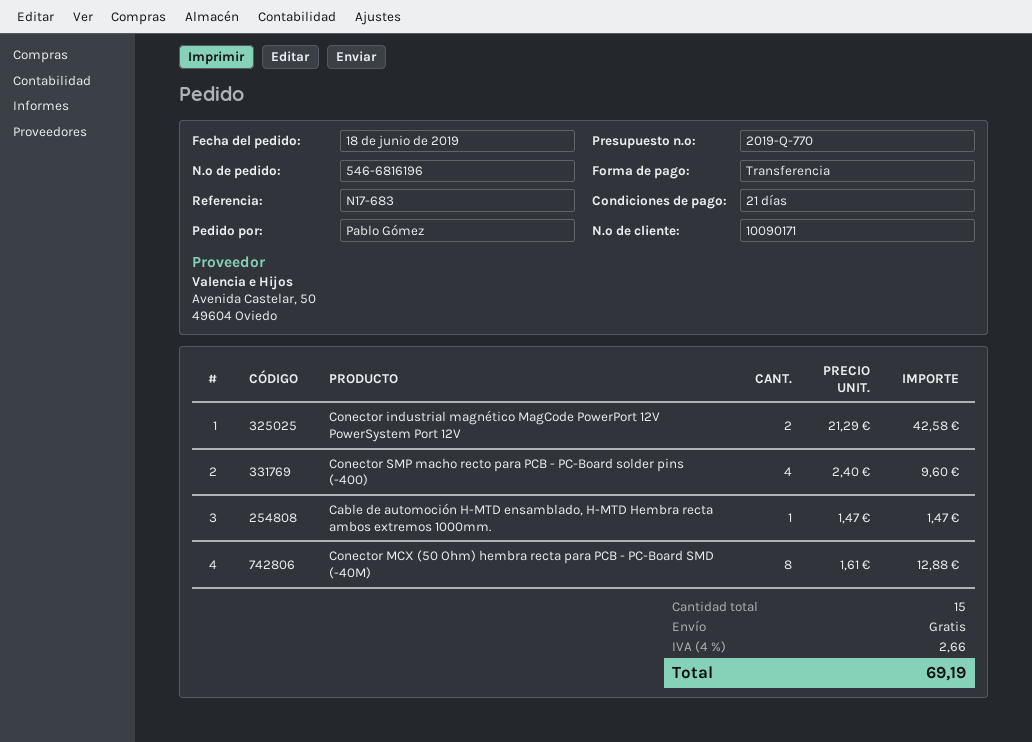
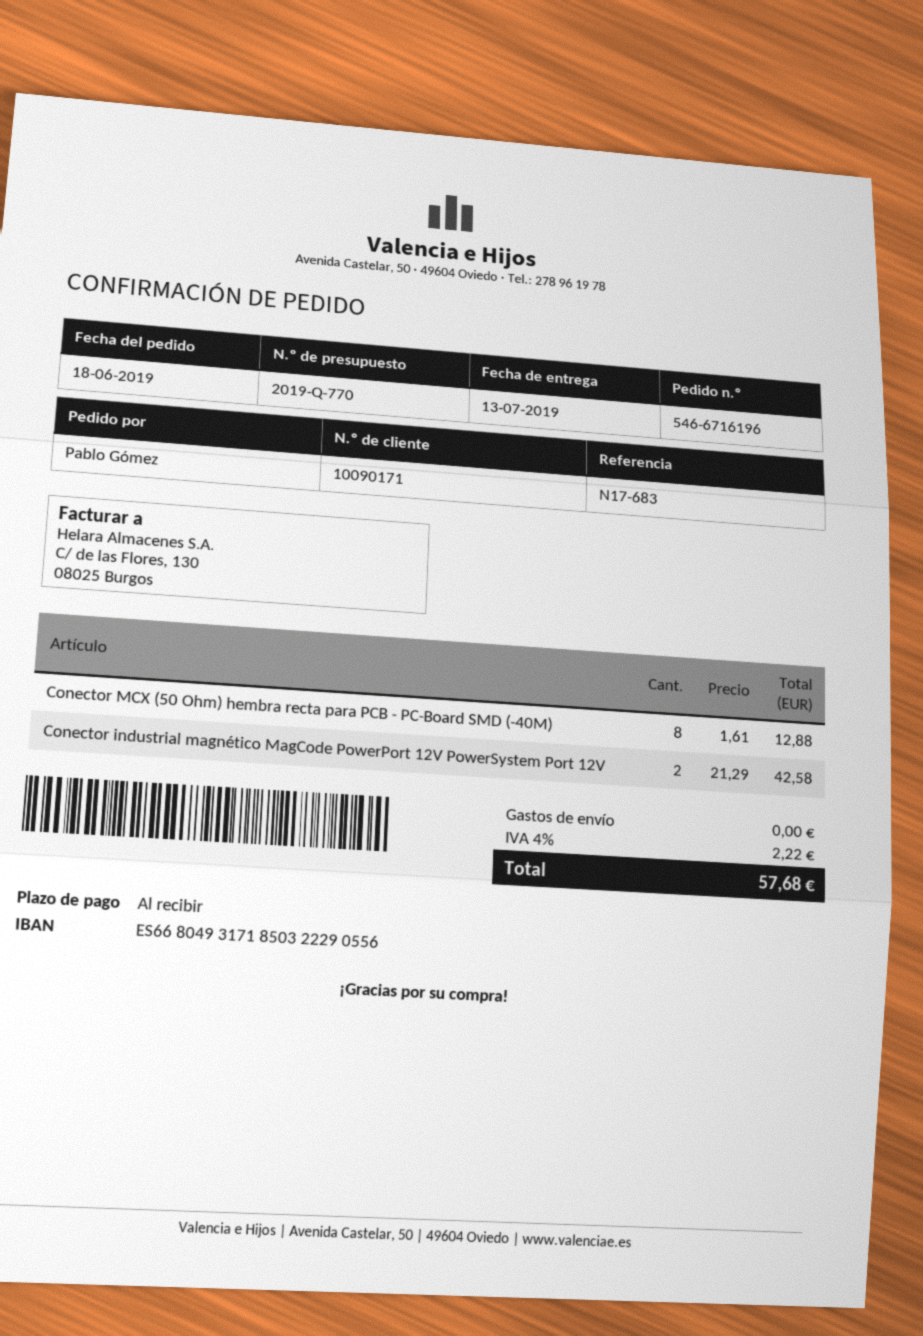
order number: 546-6816196 -> 546-6716196
payment terms: 21 days -> on receipt
Conector SMP macho recto para PCB - PC-Board solder pins (-400): 4 x 2.40 = 9.60 -> none
Cable de automoción H-MTD ensamblado, H-MTD Hembra recta ambos extremos 1000mm.: 1 x 1.47 = 1.47 -> none
tax: 4% = 2.66 -> 4% = 2.22
total: 69.19 -> 57.68

